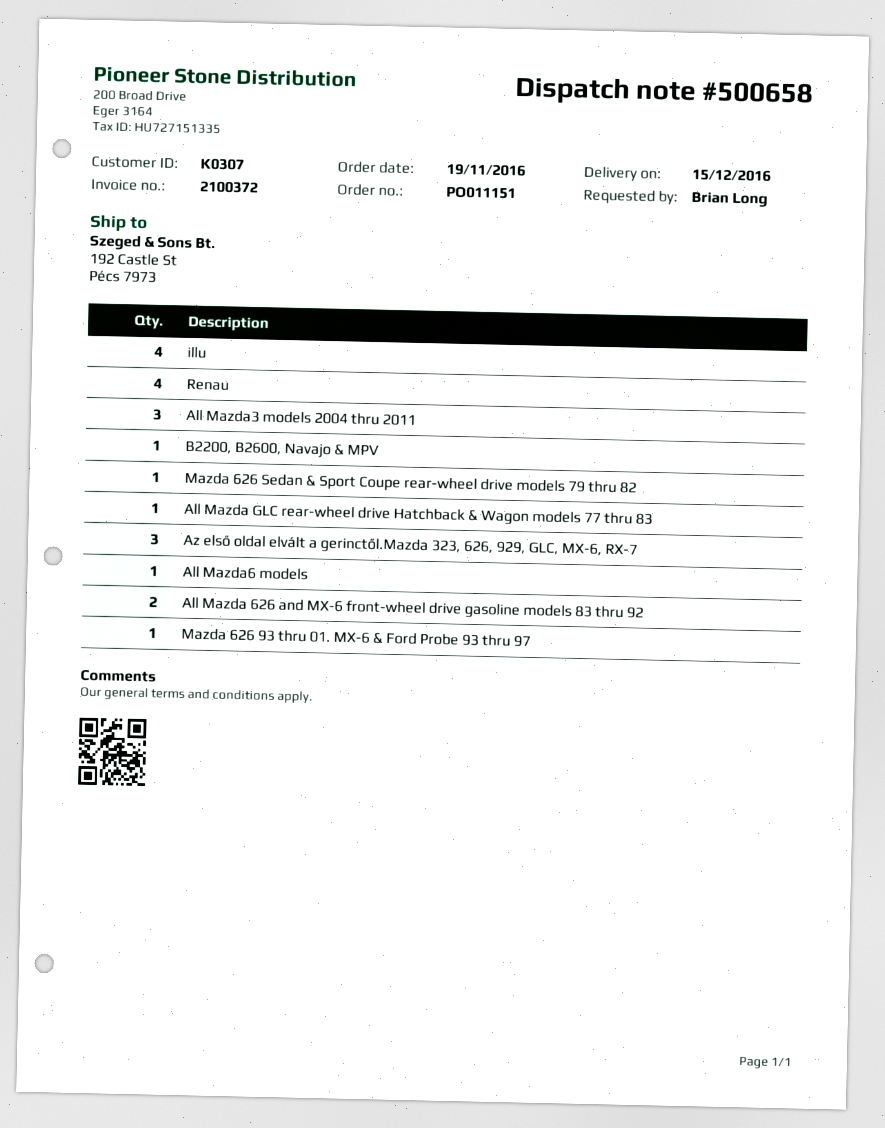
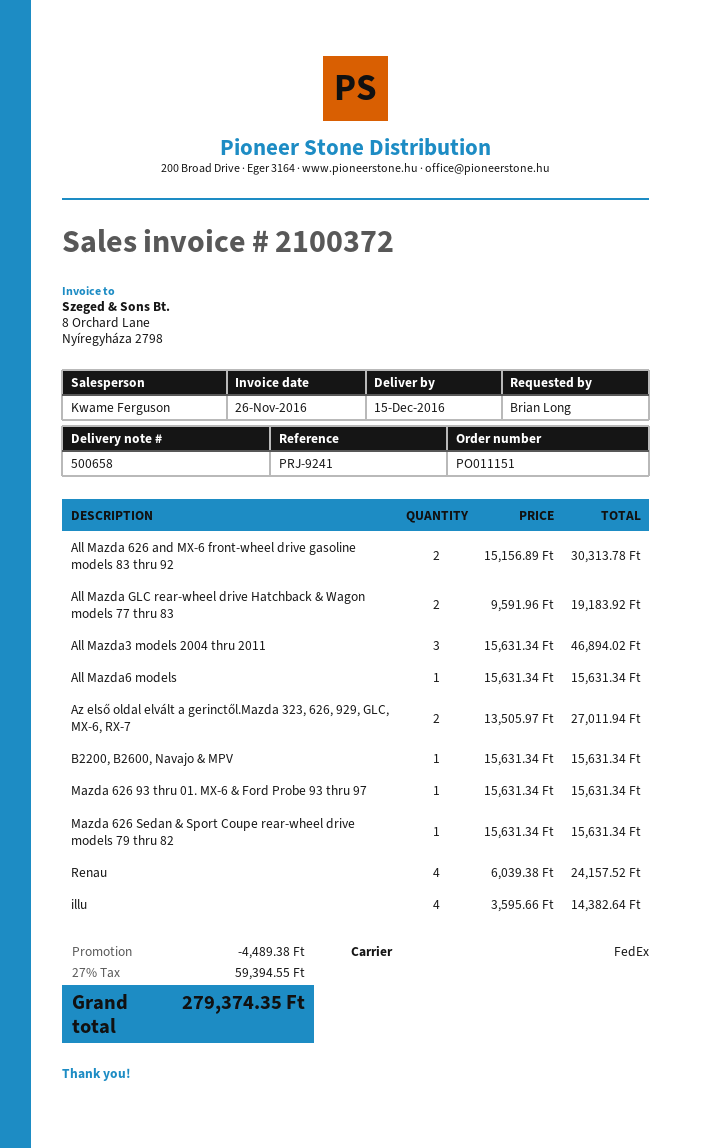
All Mazda GLC rear-wheel drive Hatchback & Wagon models 77 thru 83: 1 -> 2
Az első oldal elvált a gerinctől.Mazda 323, 626, 929, GLC, MX-6, RX-7: 3 -> 2

